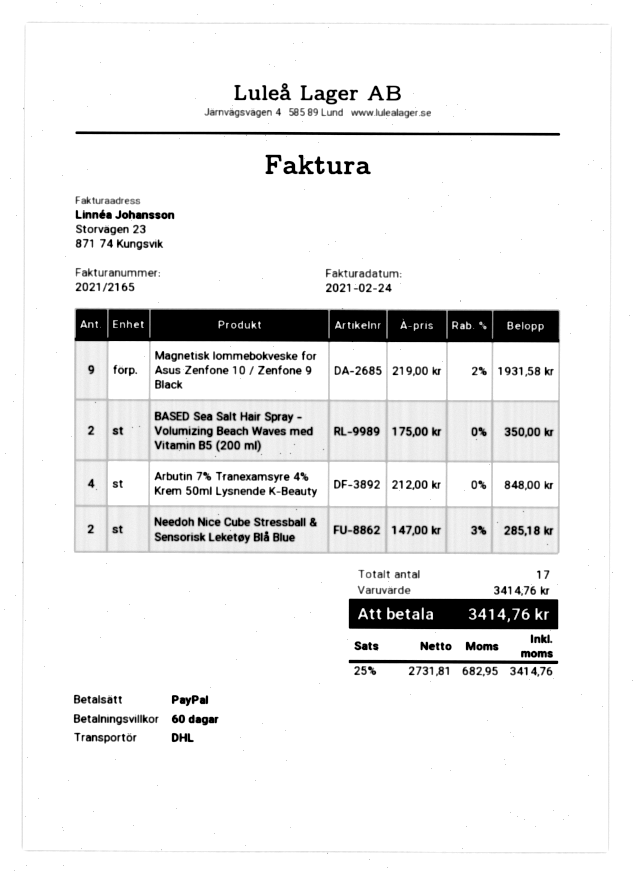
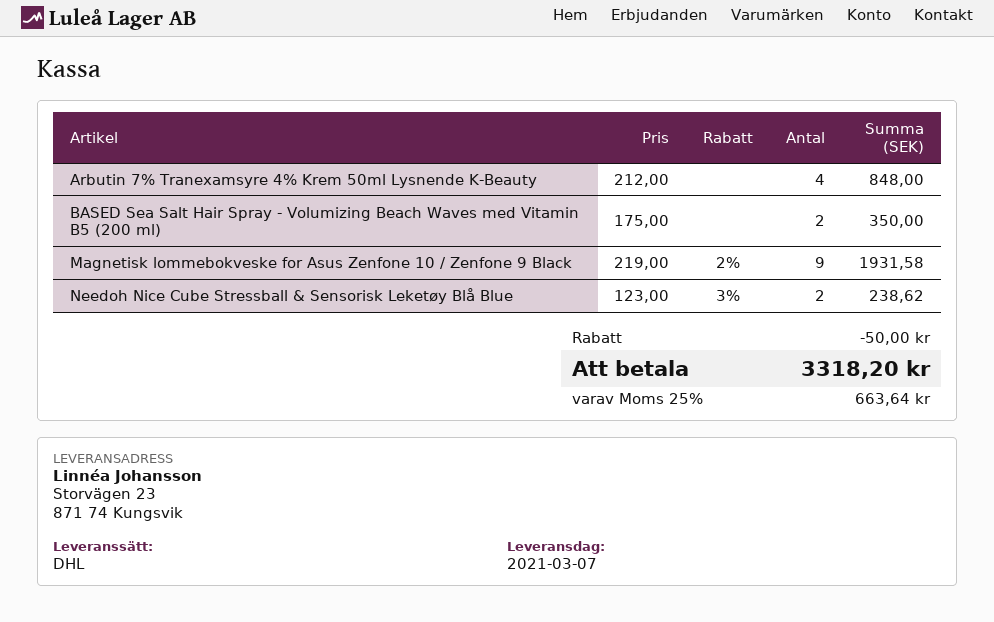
Needoh Nice Cube Stressball & Sensorisk Leketøy Blå Blue: 2 x 147.00 - 3% = 285.18 -> 2 x 123.00 - 3% = 238.62
discount: none -> 50.00
tax: 25% = 682.95 -> 25% = 663.64
total: 3414.76 -> 3318.20

